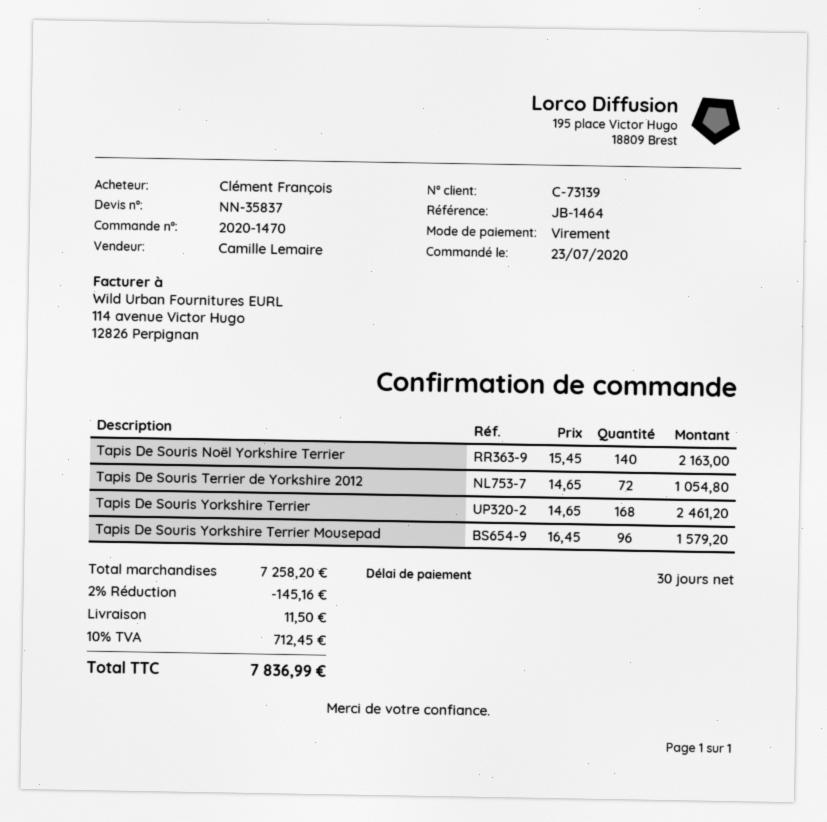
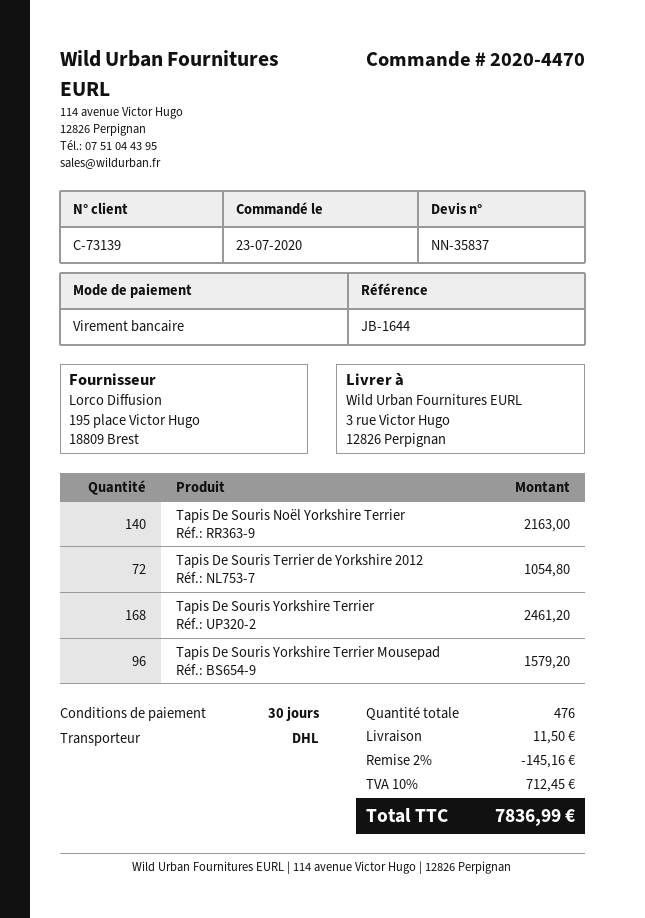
order number: 2020-1470 -> 2020-4470
reference: JB-1464 -> JB-1644

